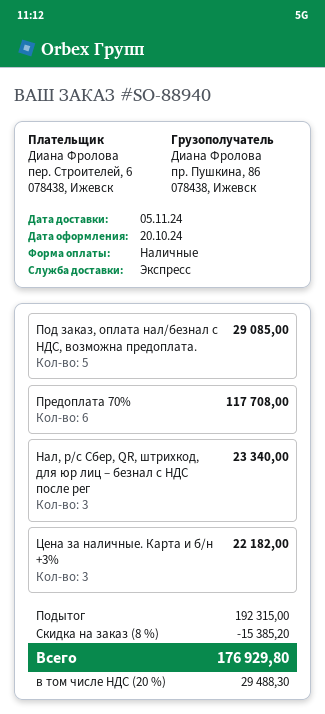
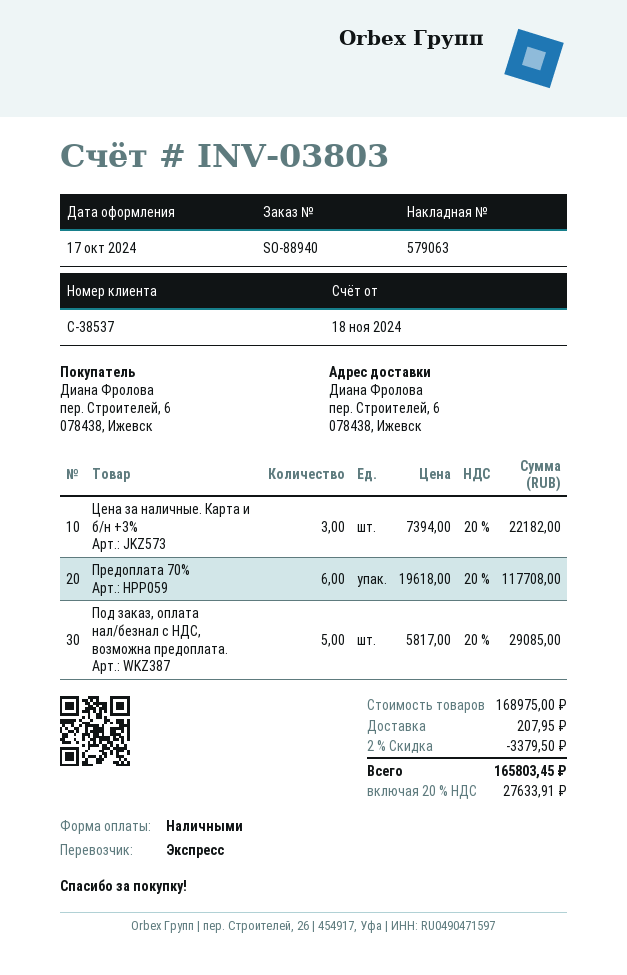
order date: 2024-10-20 -> 2024-10-17
ship to: пр. Пушкина, 86, 078438, Ижевск -> пер. Строителей, 6, 078438, Ижевск
Нал, р/с Сбер, QR, штрихкод, для юр лиц – безнал с НДС после рег: 3 for 23340.00 -> none
subtotal: 192315.00 -> 168975.00
discount: 8% = 15385.20 -> 2% = 3379.50
shipping: none -> 207.95
tax: 20% = 29488.30 -> 20% = 27633.91
total: 176929.80 -> 165803.45

